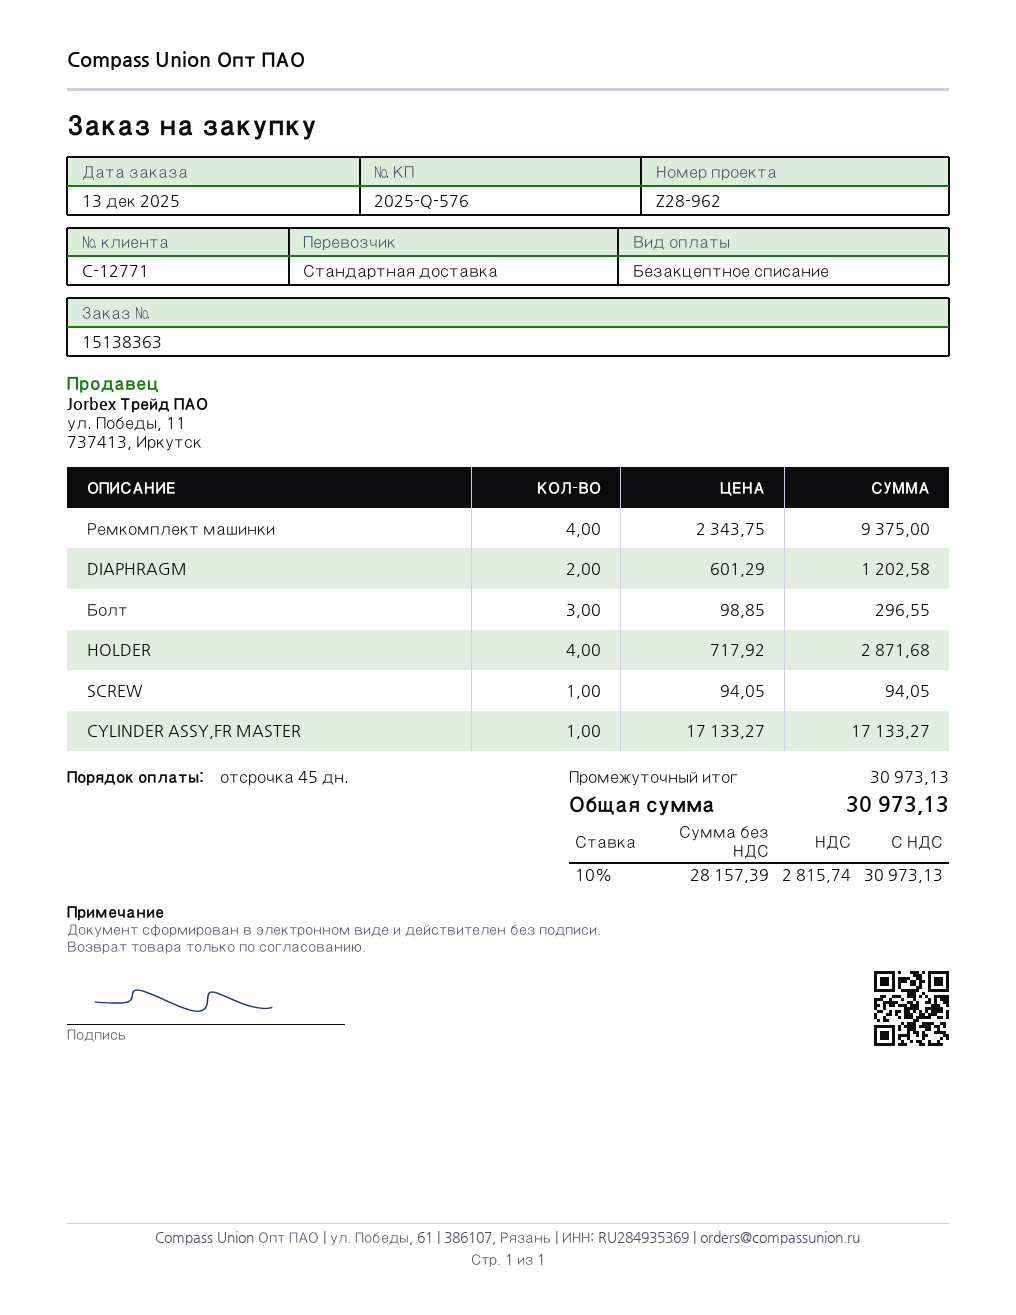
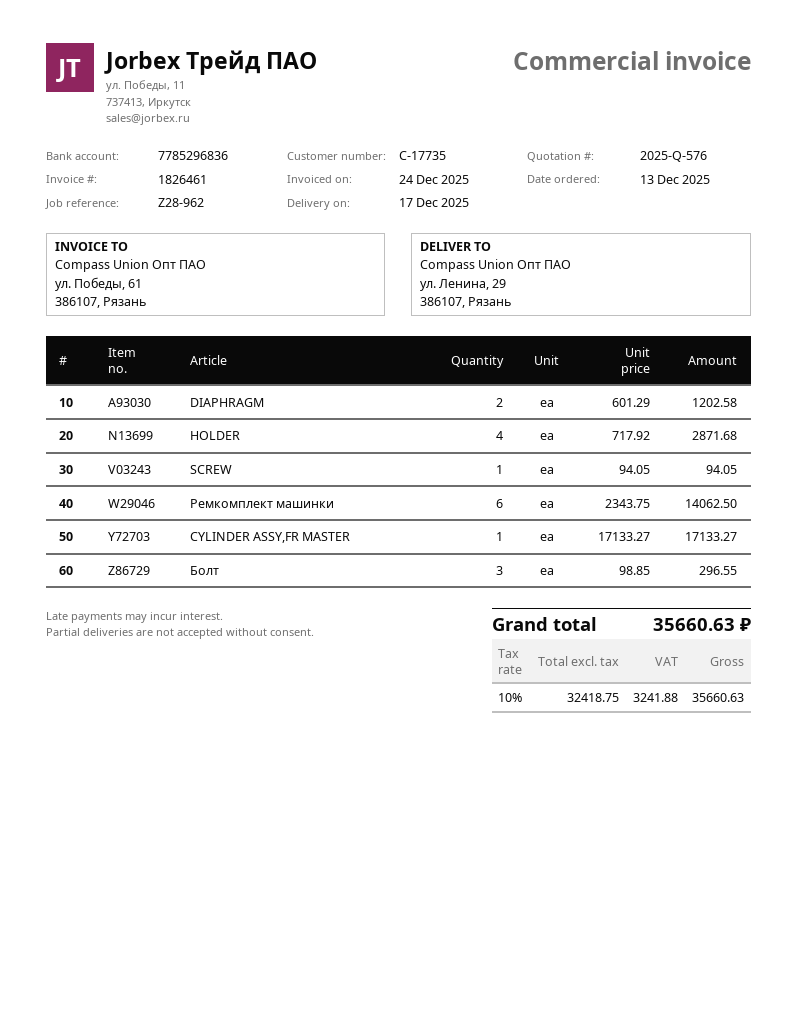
customer number: C-12771 -> C-17735
Ремкомплект машинки: 4 x 2343.75 = 9375.00 -> 6 x 2343.75 = 14062.50
net: 28157.39 -> 32418.75
tax: 10% = 2815.74 -> 10% = 3241.88
total: 30973.13 -> 35660.63

